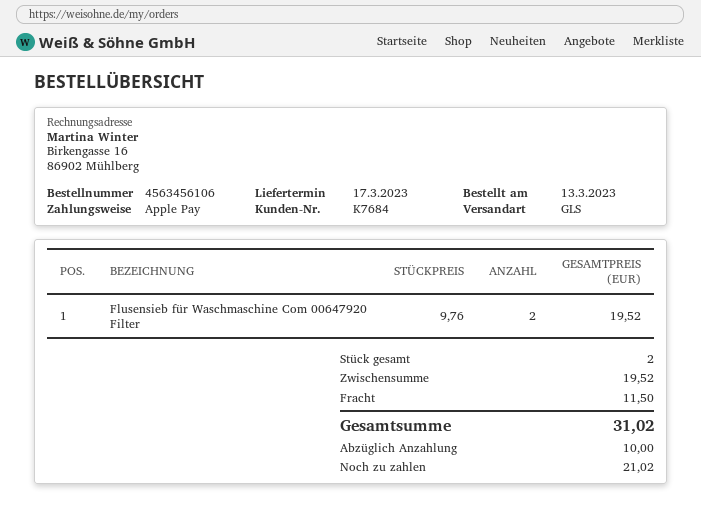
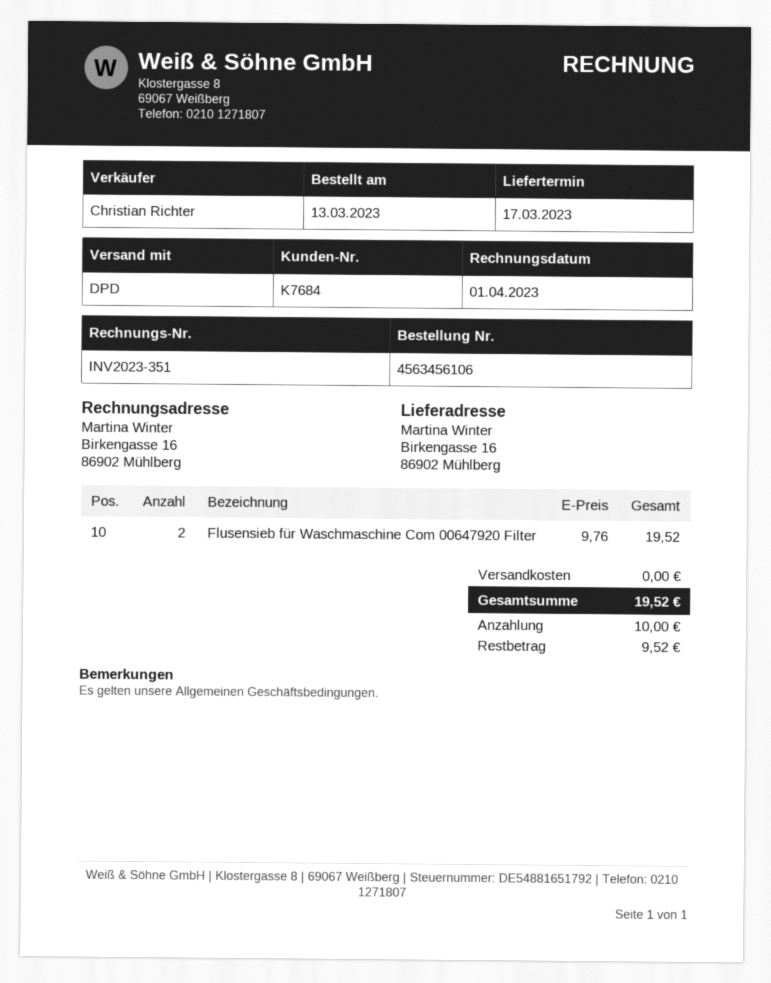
shipping method: GLS -> DPD
shipping: 11.50 -> 0.00
total: 31.02 -> 19.52
balance: 21.02 -> 9.52

